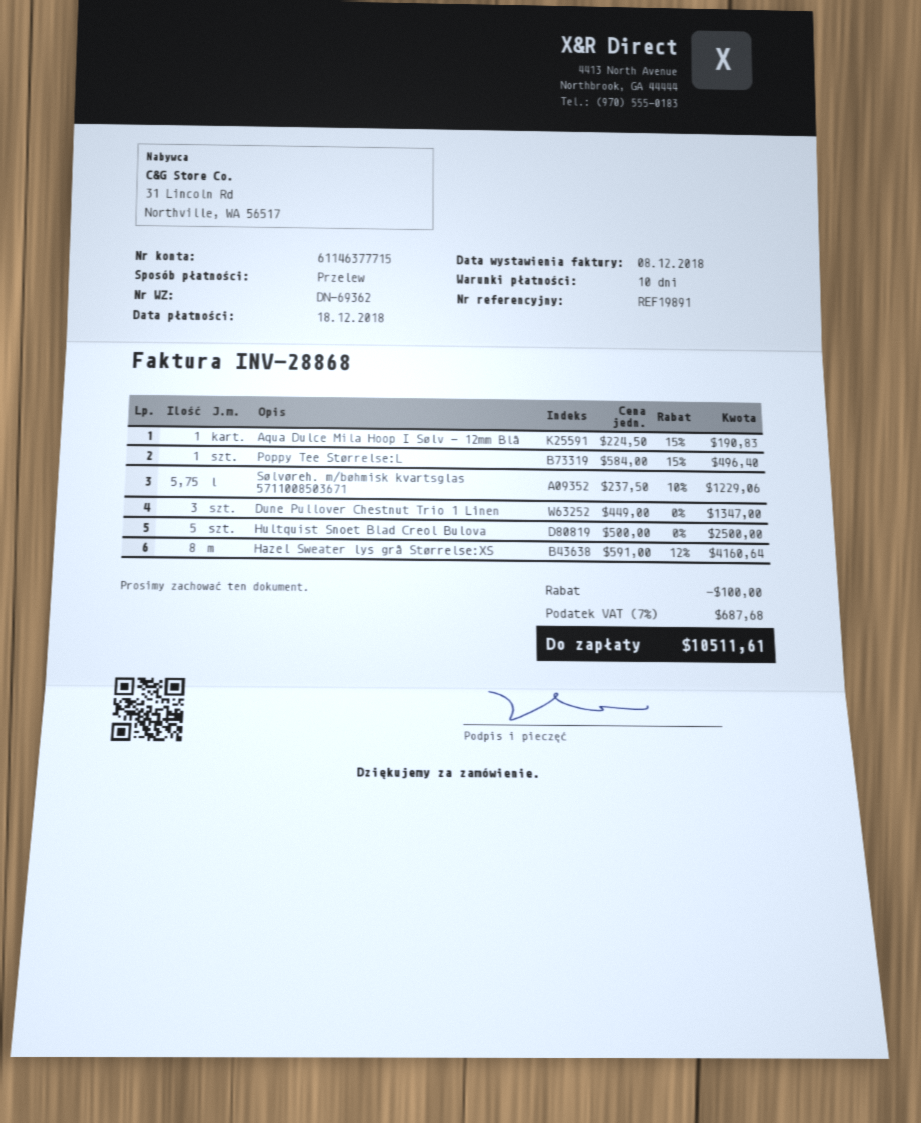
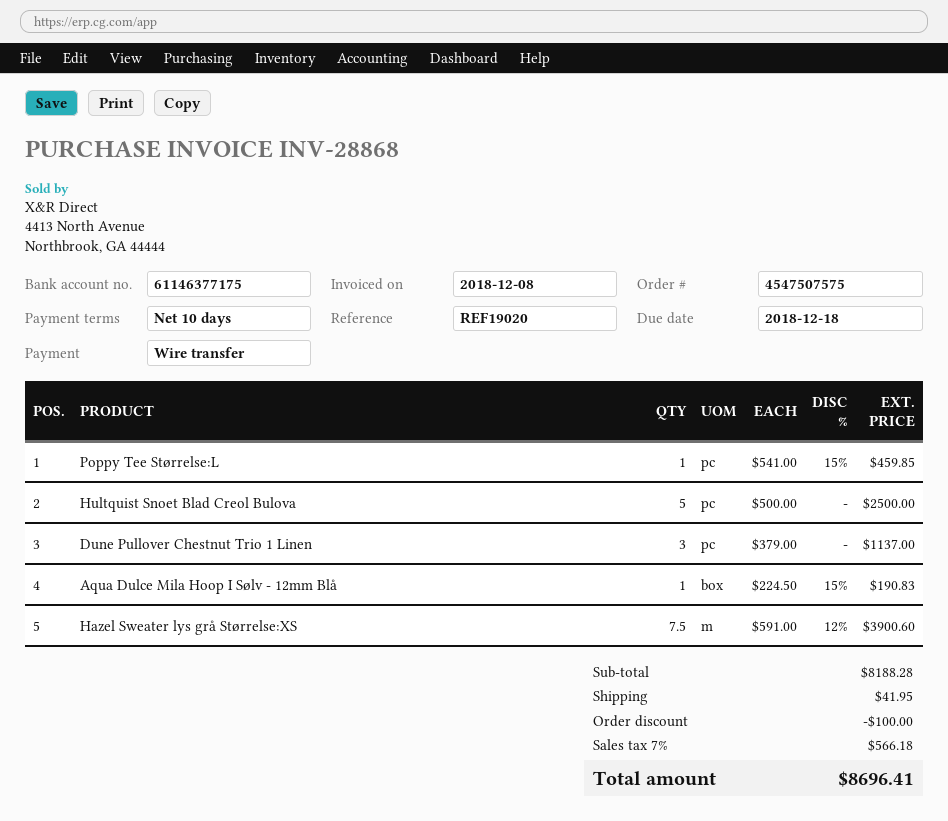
reference: REF19891 -> REF19020
bank account: 61146377715 -> 61146377175
Poppy Tee Størrelse:L: 1 x 584.00 - 15% = 496.40 -> 1 x 541.00 - 15% = 459.85
Sølvøreh. m/bøhmisk kvartsglas 5711008503671: 5.75 x 237.50 - 10% = 1229.06 -> none
Dune Pullover Chestnut Trio 1 Linen: 3 x 449.00 = 1347.00 -> 3 x 379.00 = 1137.00
Hazel Sweater lys grå Størrelse:XS: 8 x 591.00 - 12% = 4160.64 -> 7.5 x 591.00 - 12% = 3900.60
shipping: none -> 41.95
tax: 7% = 687.68 -> 7% = 566.18
total: 10511.61 -> 8696.41

